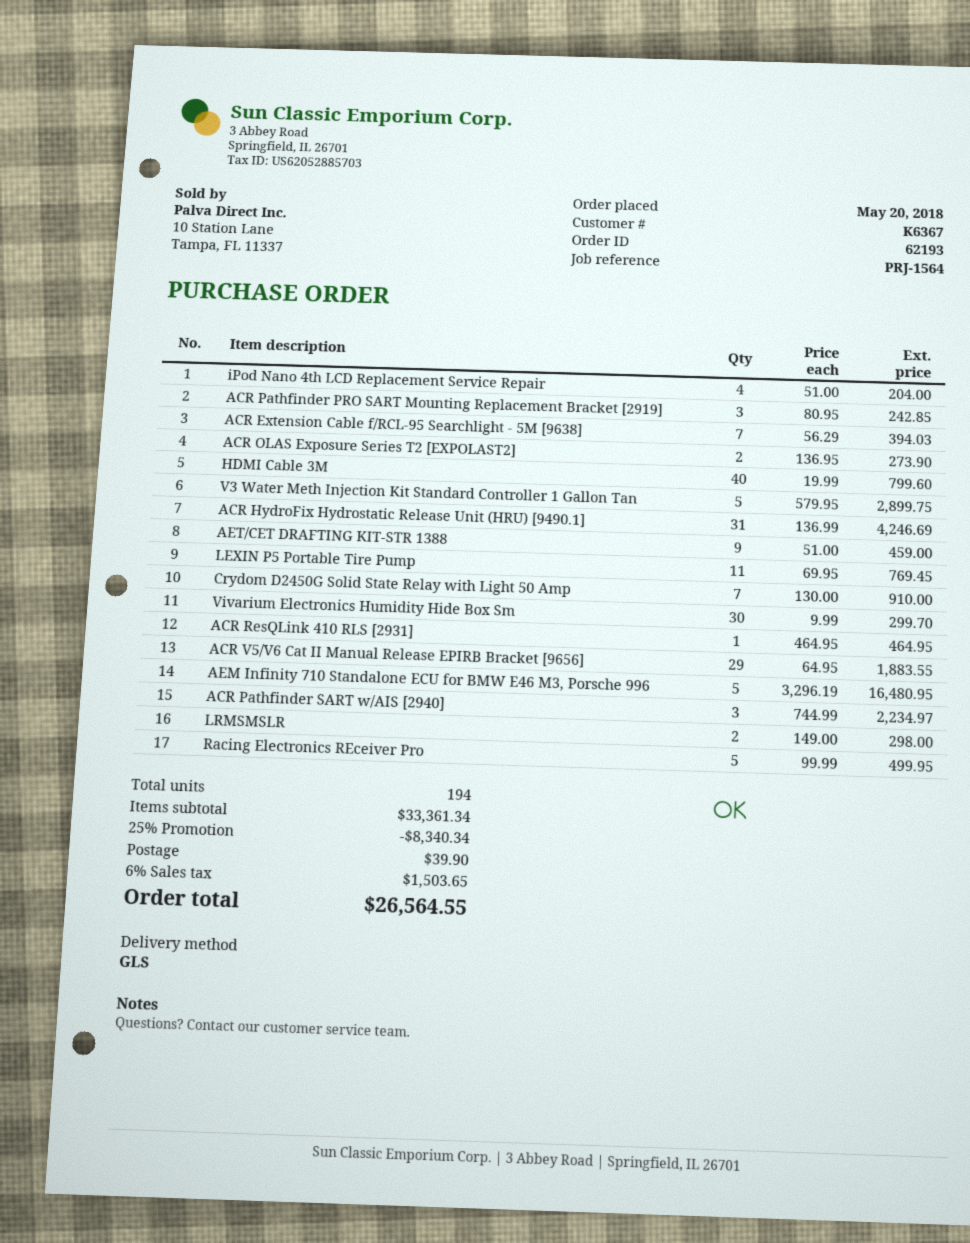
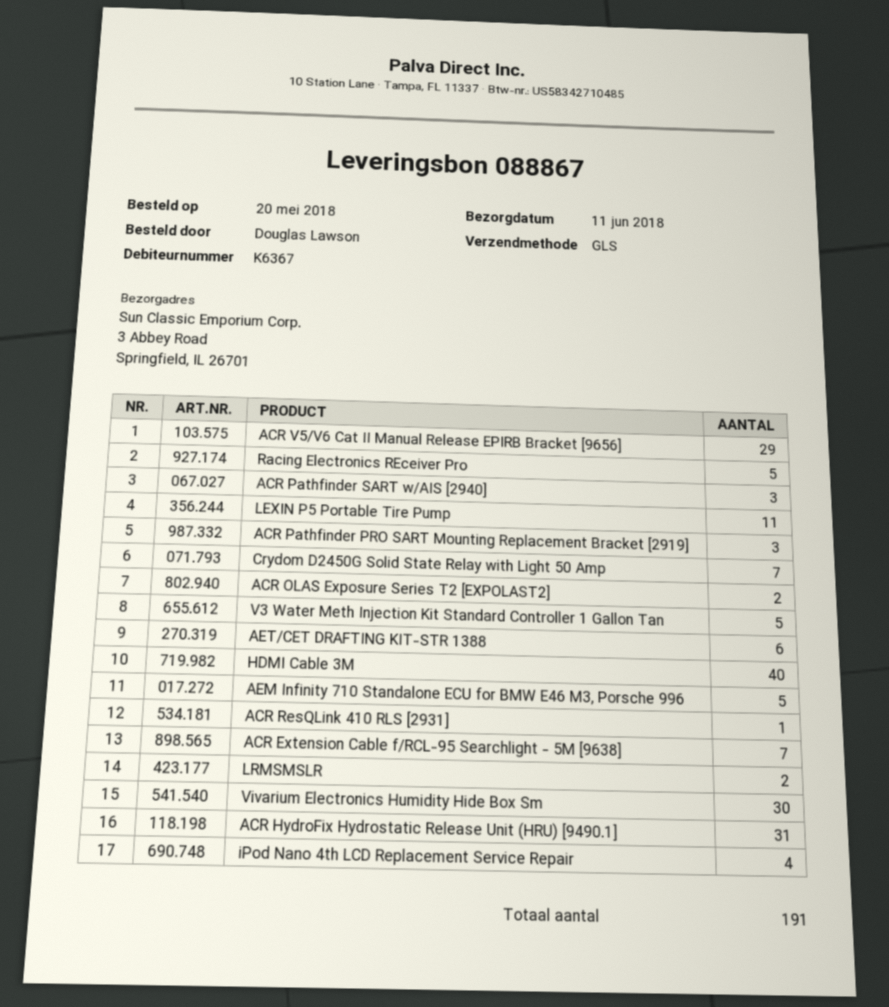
AET/CET DRAFTING KIT-STR 1388: 9 -> 6
total quantity: 194 -> 191

